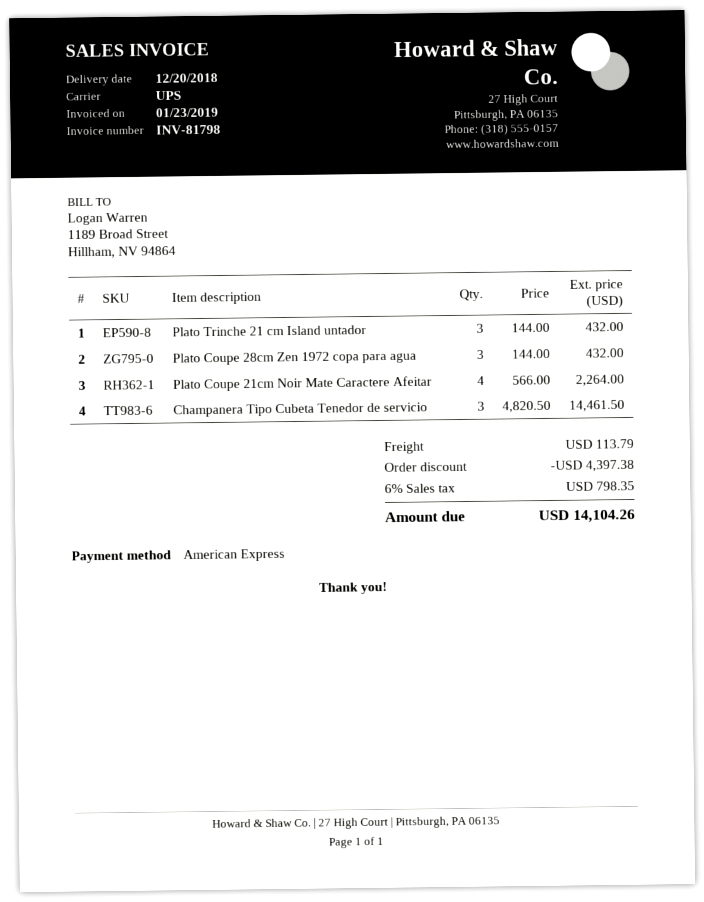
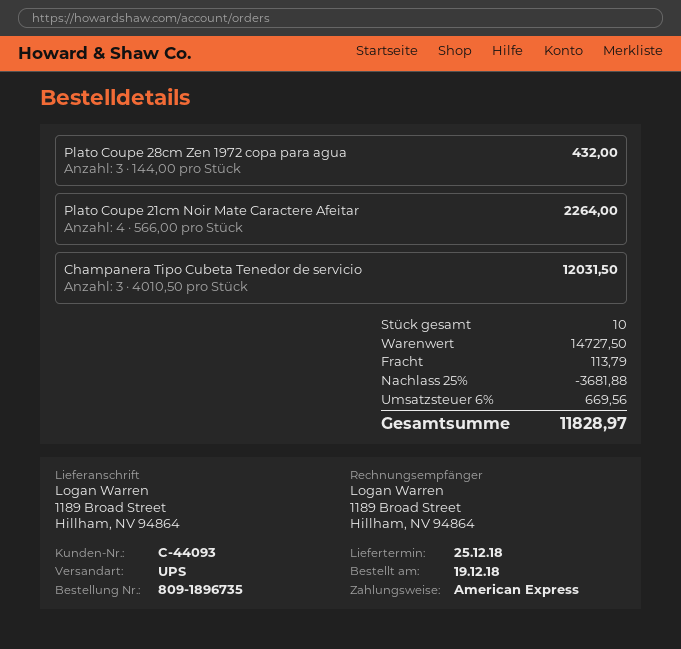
delivery date: 2018-12-20 -> 2018-12-25
Plato Trinche 21 cm Island untador: 3 x 144.00 = 432.00 -> none
Champanera Tipo Cubeta Tenedor de servicio: 3 x 4820.50 = 14461.50 -> 3 x 4010.50 = 12031.50
discount: 4397.38 -> 3681.88
tax: 6% = 798.35 -> 6% = 669.56
total: 14104.26 -> 11828.97

